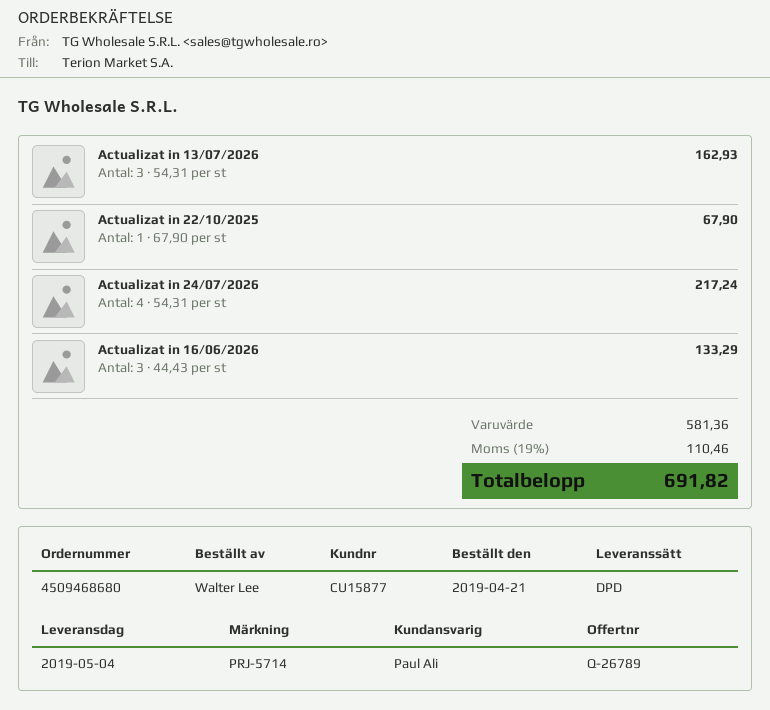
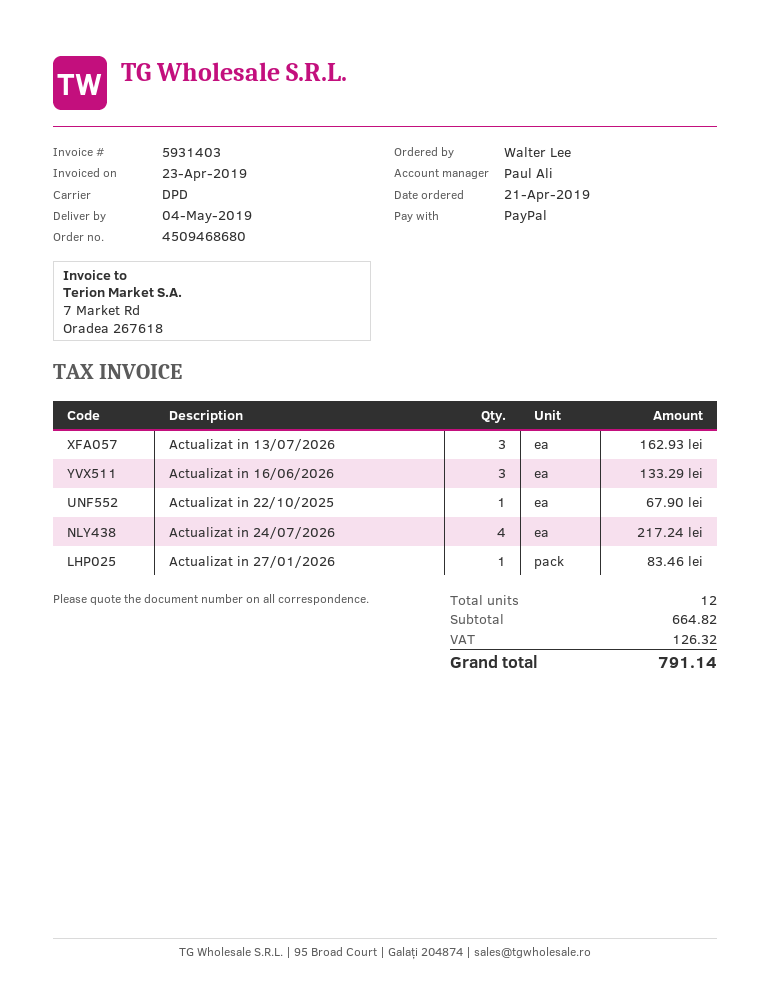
Actualizat in 27/01/2026: none -> 1 for 83.46
subtotal: 581.36 -> 664.82
tax: 110.46 -> 126.32
total: 691.82 -> 791.14

